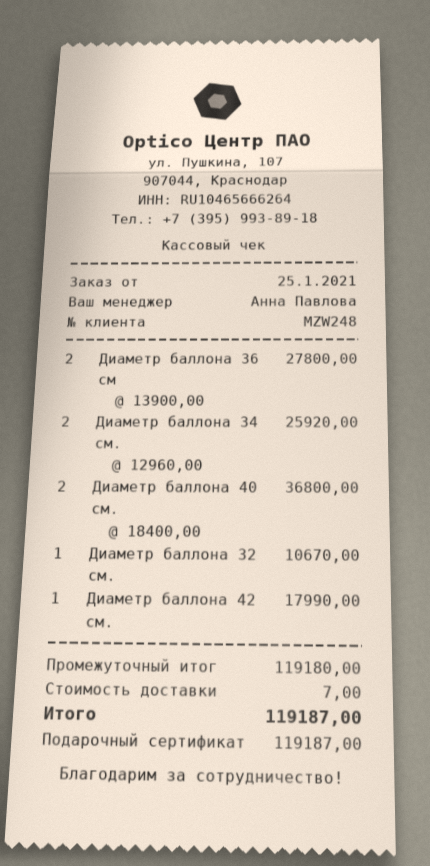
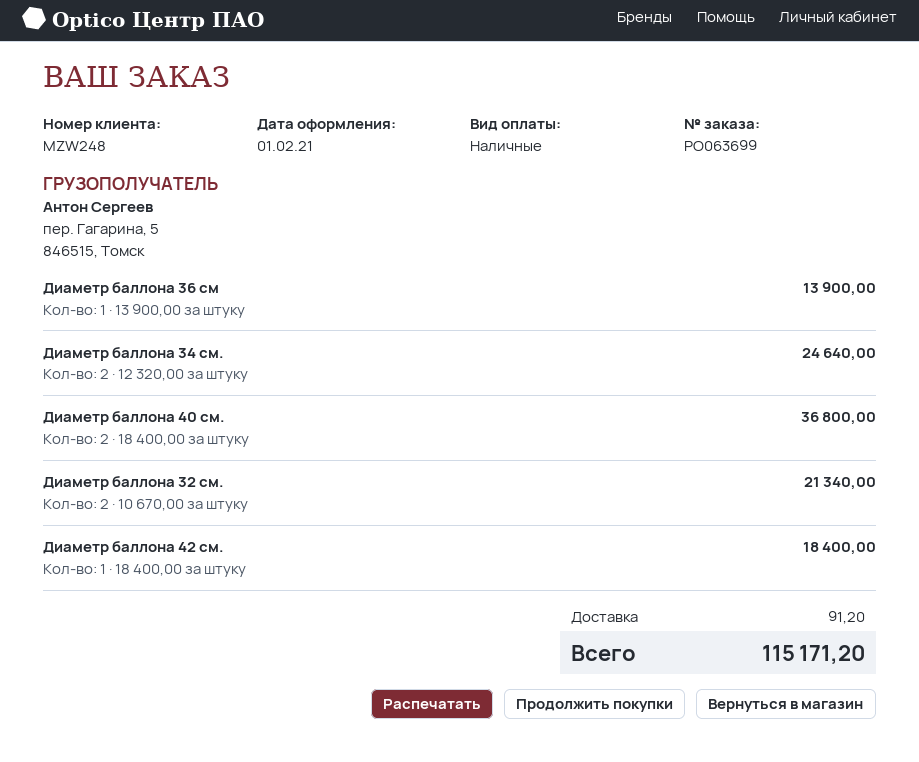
order date: 2021-01-25 -> 2021-02-01
payment method: gift card -> cash
Диаметр баллона 36 см: 2 x 13900.00 = 27800.00 -> 1 x 13900.00 = 13900.00
Диаметр баллона 34 см.: 2 x 12960.00 = 25920.00 -> 2 x 12320.00 = 24640.00
Диаметр баллона 32 см.: 1 x 10670.00 = 10670.00 -> 2 x 10670.00 = 21340.00
Диаметр баллона 42 см.: 1 x 17990.00 = 17990.00 -> 1 x 18400.00 = 18400.00
shipping: 7.00 -> 91.20
total: 119187.00 -> 115171.20

